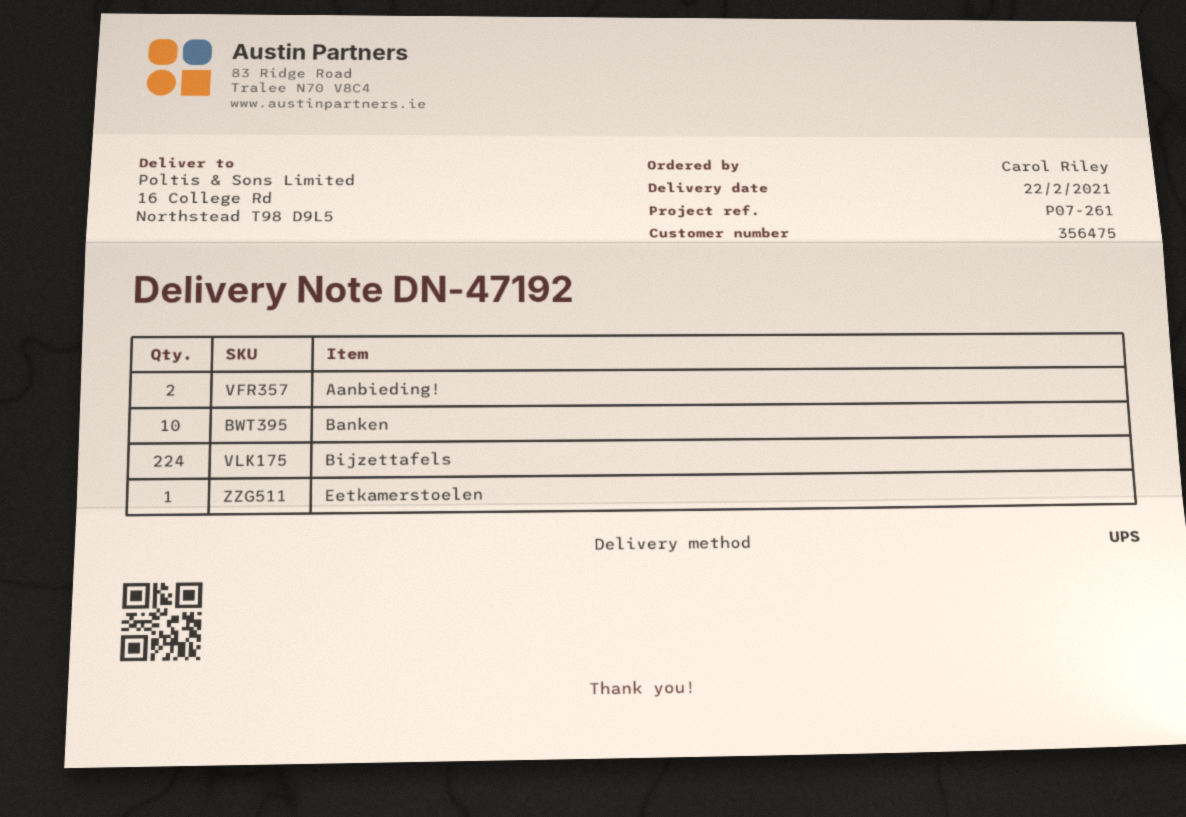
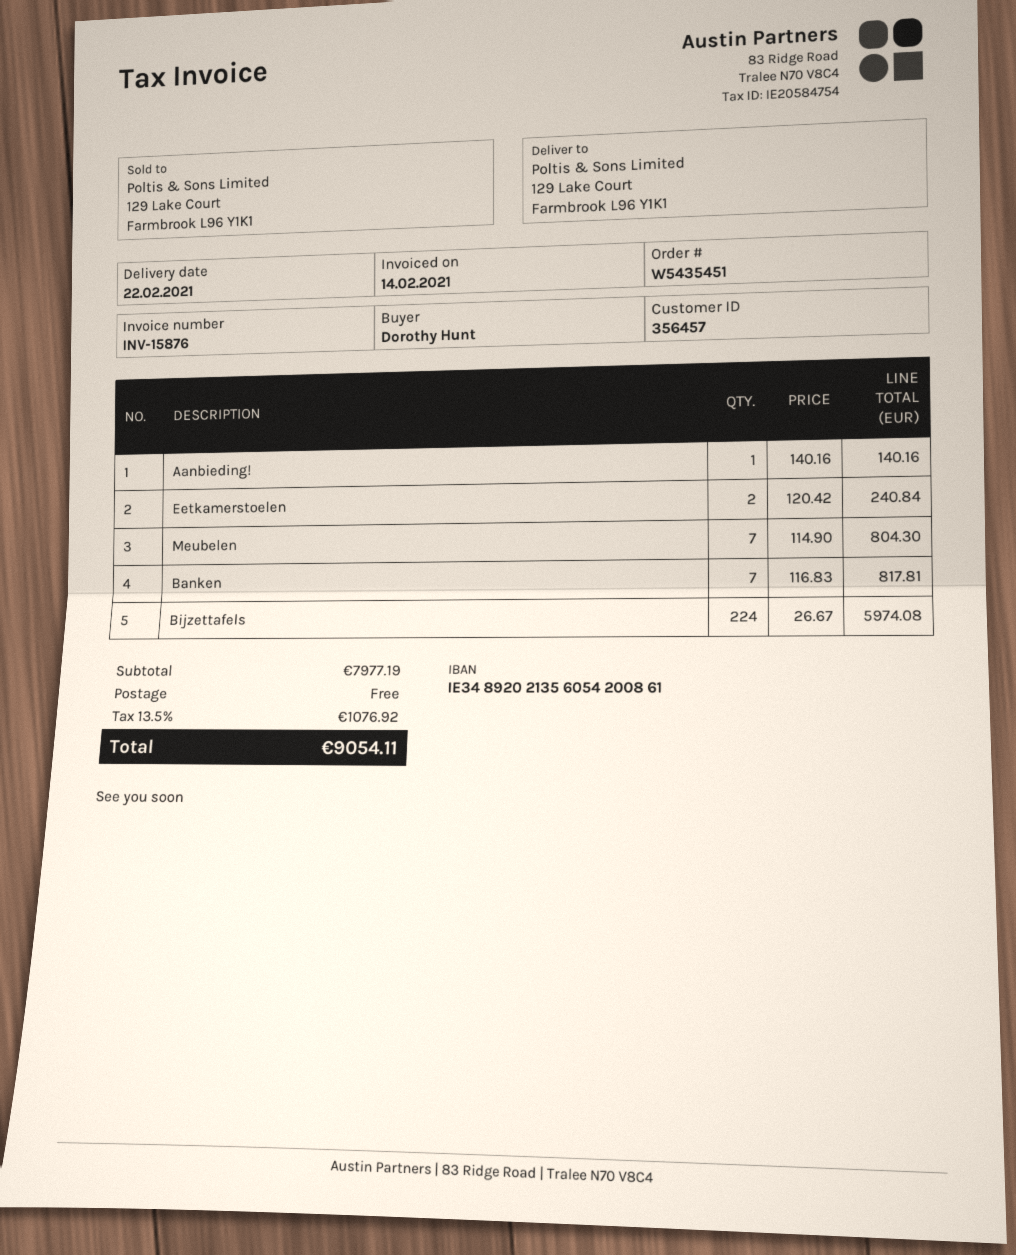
customer number: 356475 -> 356457
ordered by: Carol Riley -> Dorothy Hunt
ship to: 16 College Rd, Northstead T98 D9L5 -> 129 Lake Court, Farmbrook L96 Y1K1
Aanbieding!: 2 -> 1
Banken: 10 -> 7
Eetkamerstoelen: 1 -> 2
Meubelen: none -> 7

